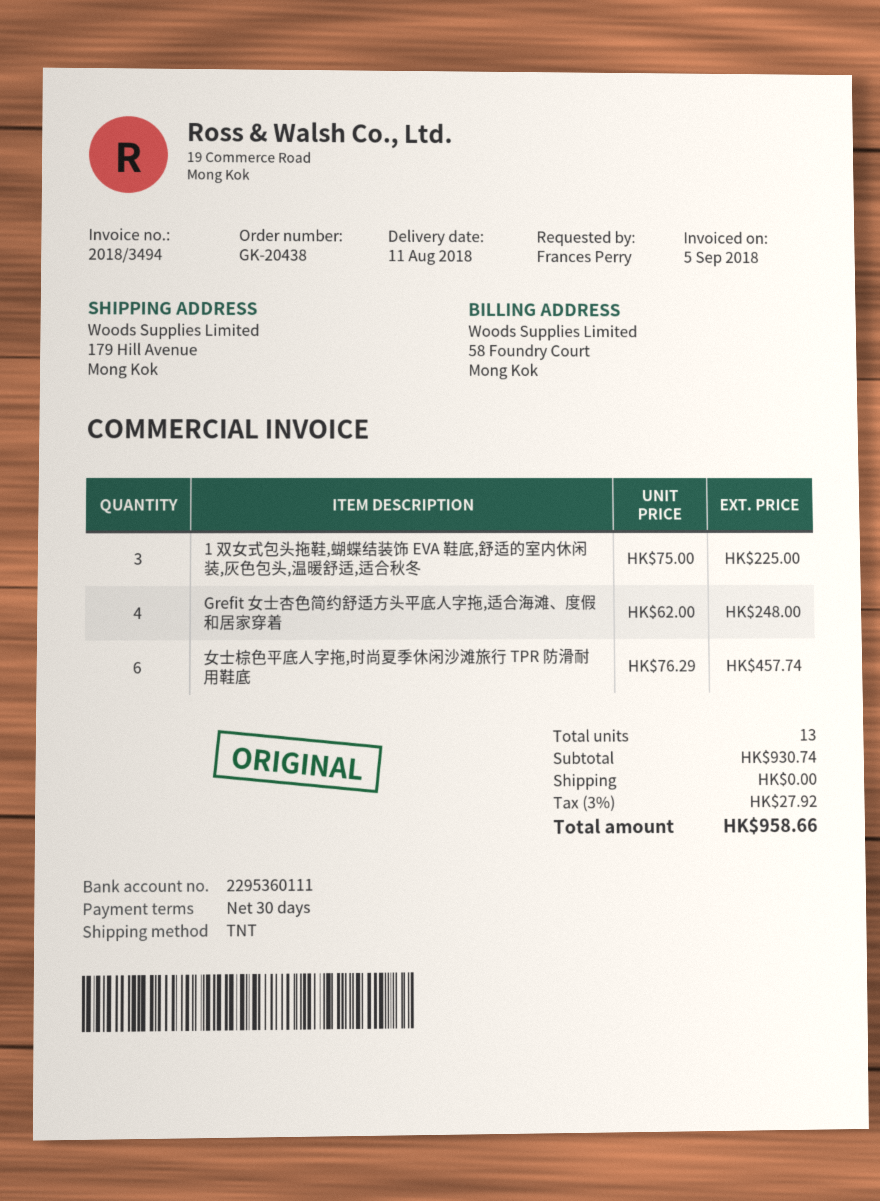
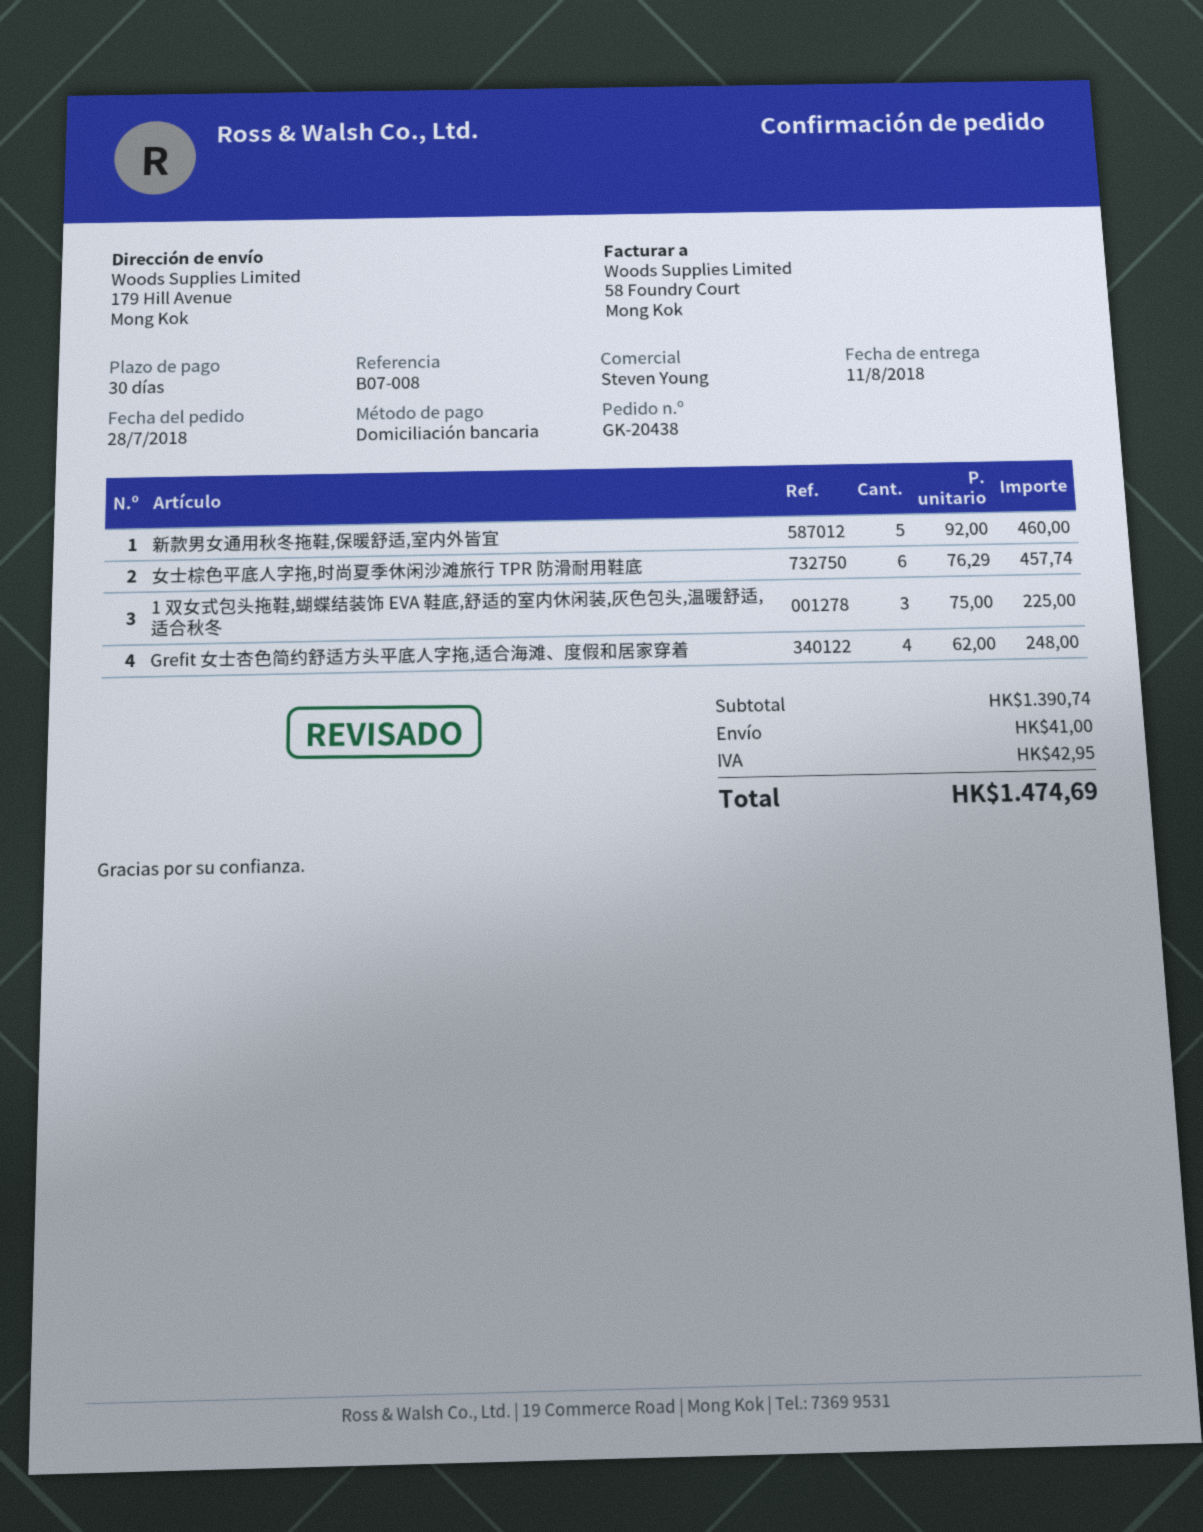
新款男女通用秋冬拖鞋,保暖舒适,室内外皆宜: none -> 5 x 92.00 = 460.00
subtotal: 930.74 -> 1390.74
shipping: 0.00 -> 41.00
tax: 27.92 -> 42.95
total: 958.66 -> 1474.69

